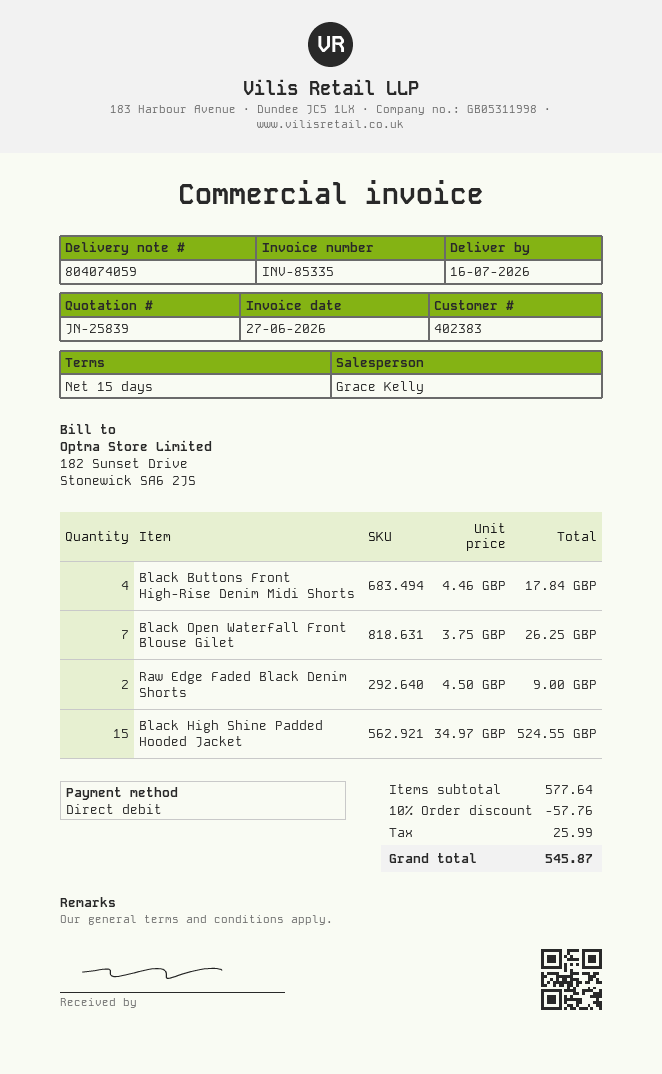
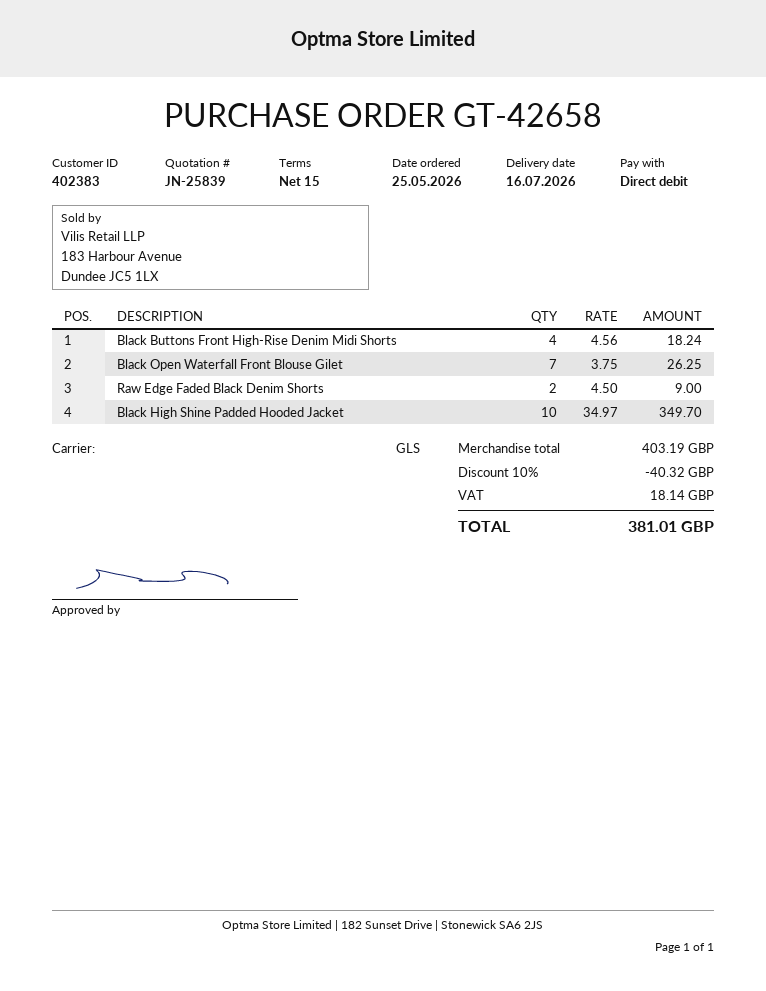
Black Buttons Front High-Rise Denim Midi Shorts: 4 x 4.46 = 17.84 -> 4 x 4.56 = 18.24
Black High Shine Padded Hooded Jacket: 15 x 34.97 = 524.55 -> 10 x 34.97 = 349.70
subtotal: 577.64 -> 403.19
discount: 10% = 57.76 -> 10% = 40.32
tax: 25.99 -> 18.14
total: 545.87 -> 381.01

